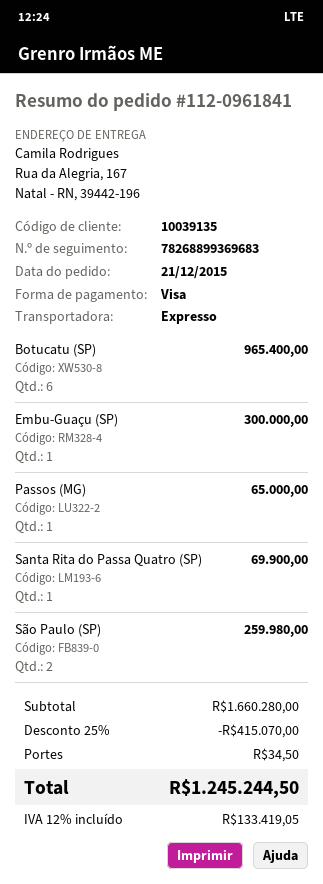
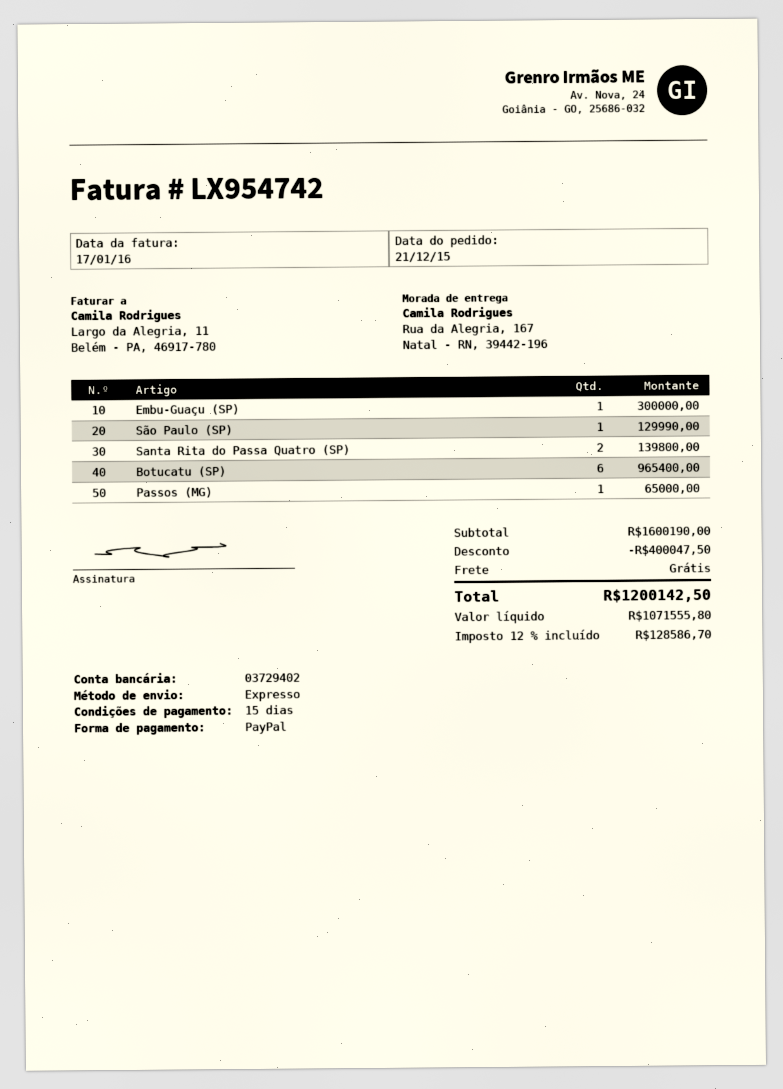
payment method: Visa -> PayPal
Santa Rita do Passa Quatro (SP): 1 for 69900.00 -> 2 for 139800.00
São Paulo (SP): 2 for 259980.00 -> 1 for 129990.00
subtotal: 1660280.00 -> 1600190.00
discount: 415070.00 -> 400047.50
shipping: 34.50 -> 0.00
tax: 12% = 133419.05 -> 12% = 128586.70
total: 1245244.50 -> 1200142.50

